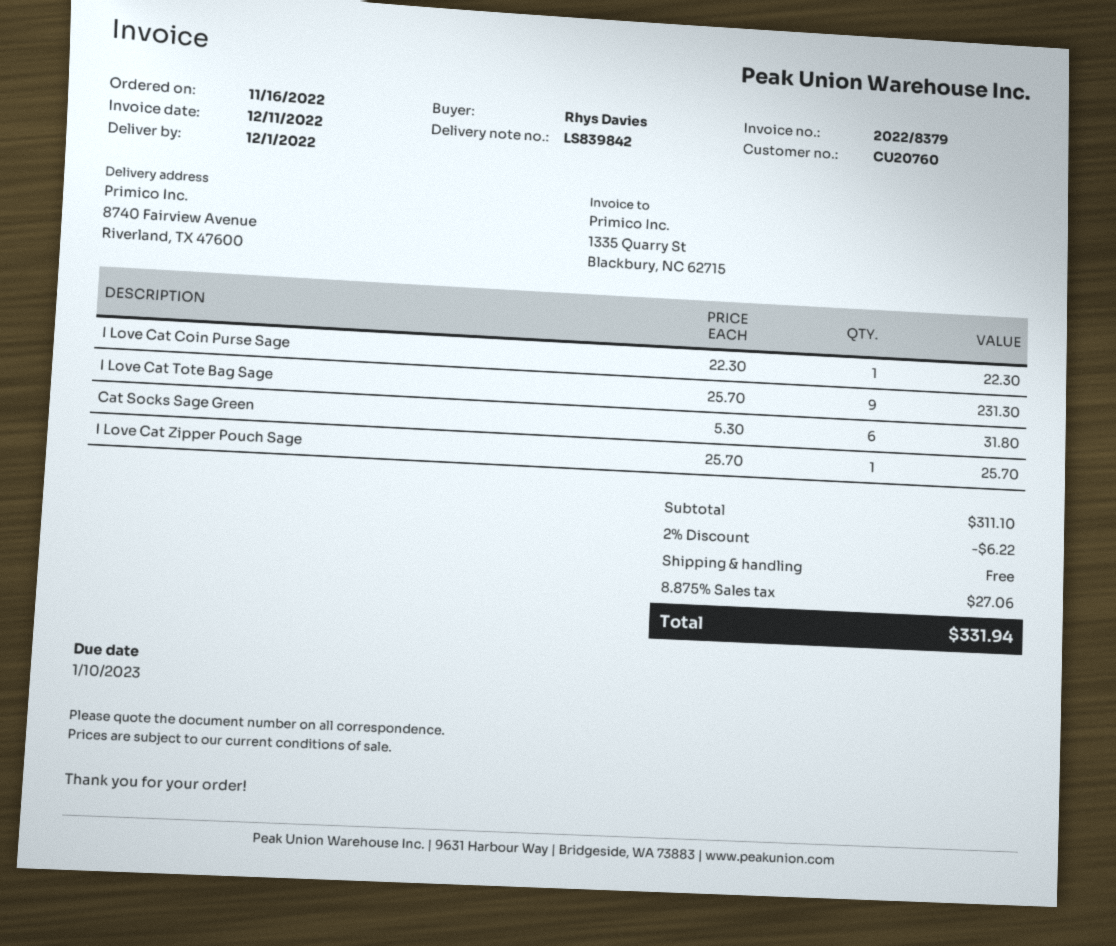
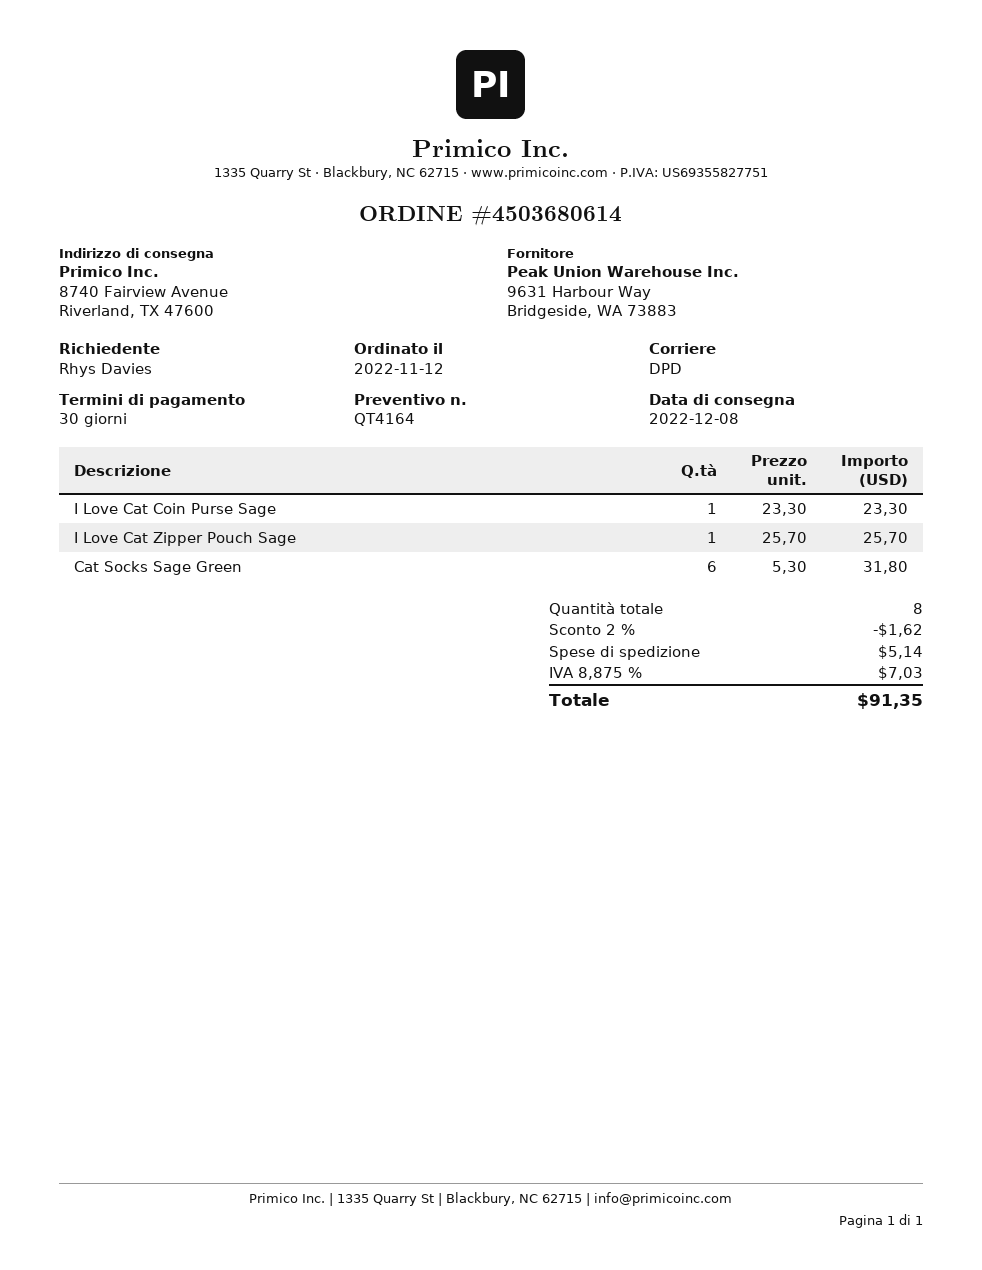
order date: 2022-11-16 -> 2022-11-12
delivery date: 2022-12-01 -> 2022-12-08
I Love Cat Coin Purse Sage: 1 x 22.30 = 22.30 -> 1 x 23.30 = 23.30
I Love Cat Tote Bag Sage: 9 x 25.70 = 231.30 -> none
discount: 2% = 6.22 -> 2% = 1.62
shipping: 0.00 -> 5.14
tax: 8.875% = 27.06 -> 8.875% = 7.03
total: 331.94 -> 91.35

